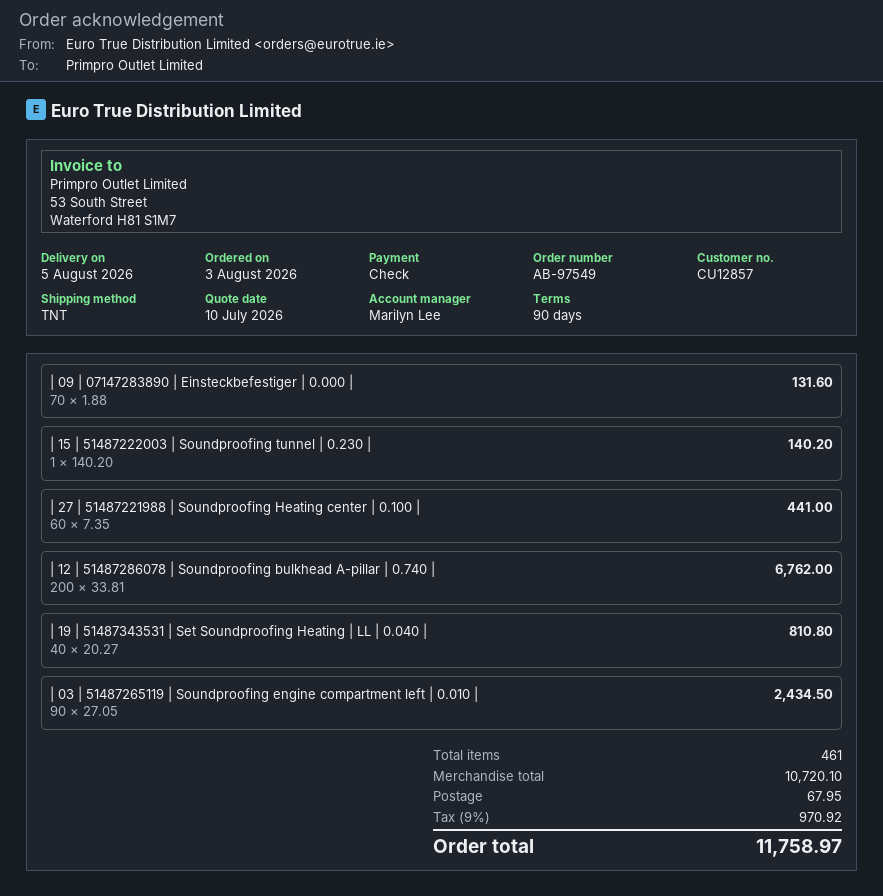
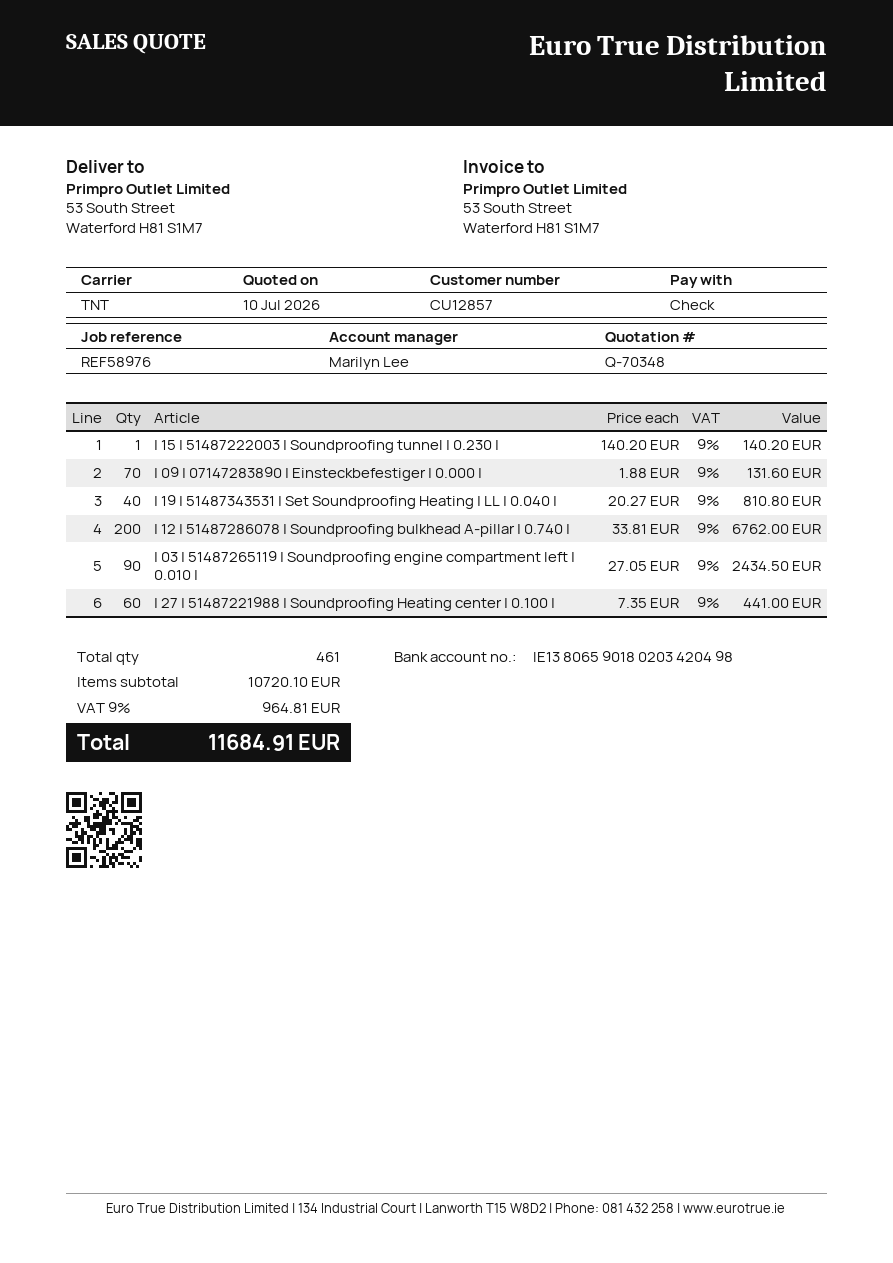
shipping: 67.95 -> none
tax: 9% = 970.92 -> 9% = 964.81
total: 11758.97 -> 11684.91

